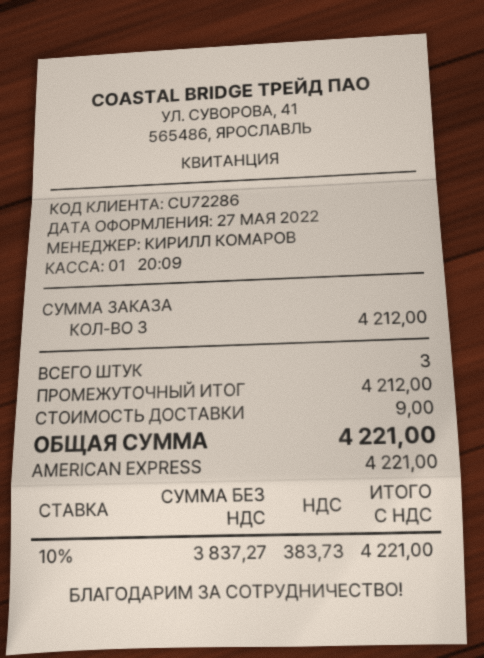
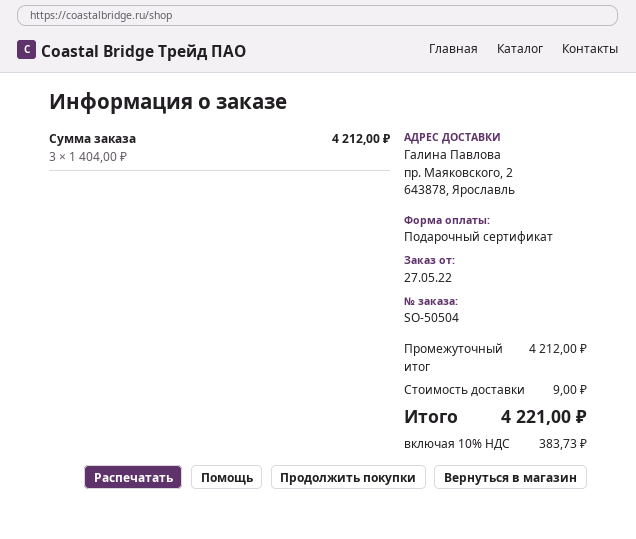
payment method: American Express -> gift card

